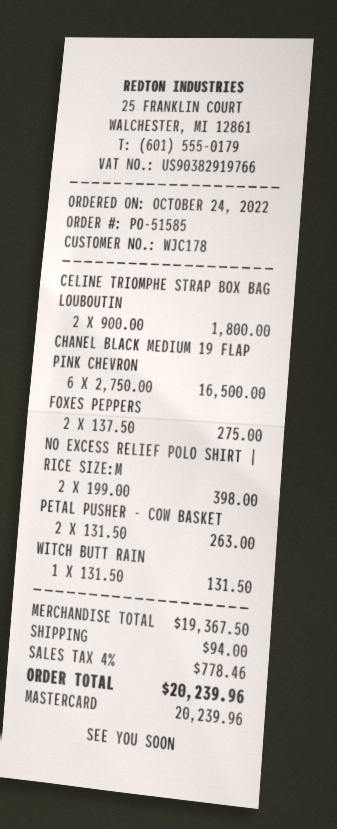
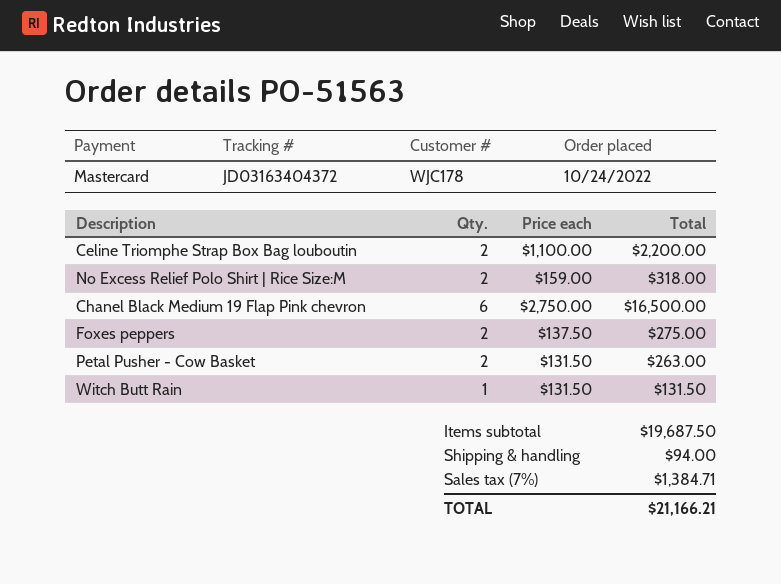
order number: PO-51585 -> PO-51563
CELINE TRIOMPHE STRAP BOX BAG LOUBOUTIN: 2 x 900.00 = 1800.00 -> 2 x 1100.00 = 2200.00
NO EXCESS RELIEF POLO SHIRT | RICE SIZE:M: 2 x 199.00 = 398.00 -> 2 x 159.00 = 318.00
subtotal: 19367.50 -> 19687.50
tax: 4% = 778.46 -> 7% = 1384.71
total: 20239.96 -> 21166.21

